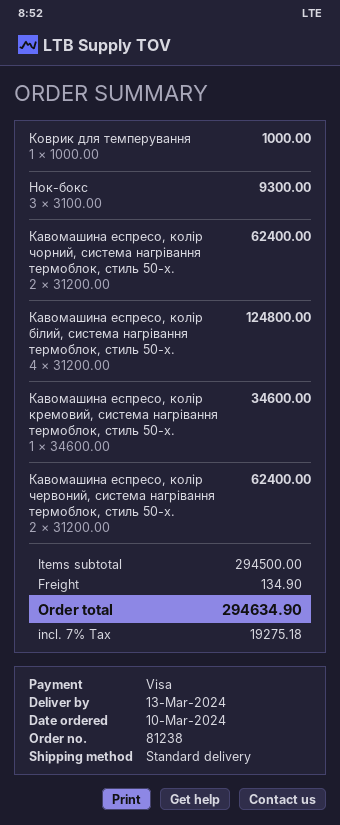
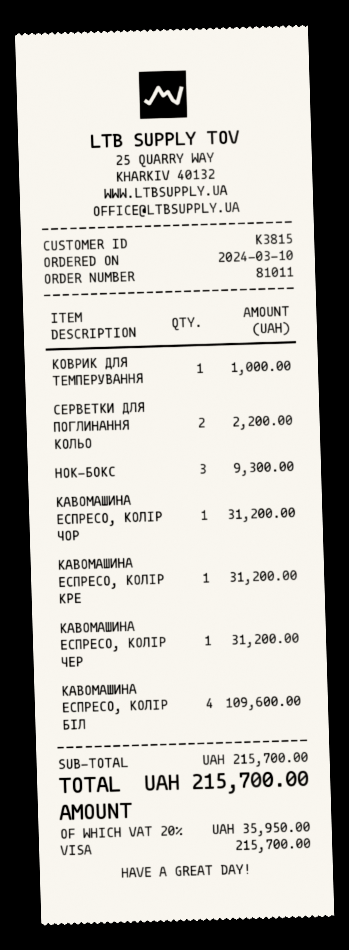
order number: 81238 -> 81011
Кавомашина еспресо, колір чорний, система нагрівання термоблок, стиль 50-х.: 2 for 62400.00 -> 1 for 31200.00
Кавомашина еспресо, колір білий, система нагрівання термоблок, стиль 50-х.: 4 for 124800.00 -> 4 for 109600.00
Кавомашина еспресо, колір кремовий, система нагрівання термоблок, стиль 50-х.: 1 for 34600.00 -> 1 for 31200.00
Кавомашина еспресо, колір червоний, система нагрівання термоблок, стиль 50-х.: 2 for 62400.00 -> 1 for 31200.00
СЕРВЕТКИ ДЛЯ ПОГЛИНАННЯ КОЛЬО: none -> 2 for 2200.00
subtotal: 294500.00 -> 215700.00
shipping: 134.90 -> none
tax: 7% = 19275.18 -> 20% = 35950.00
total: 294634.90 -> 215700.00

